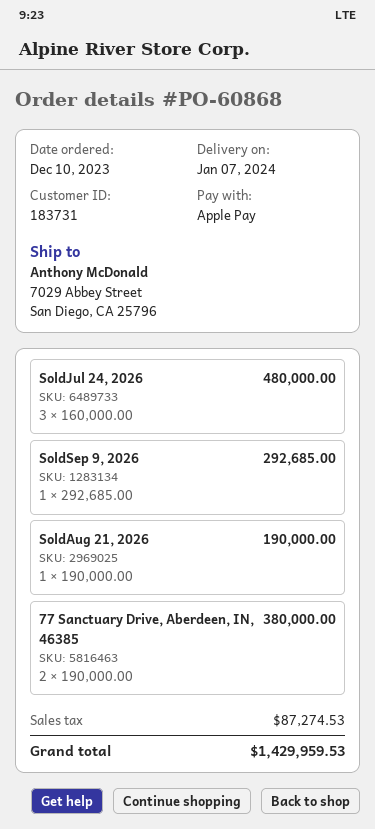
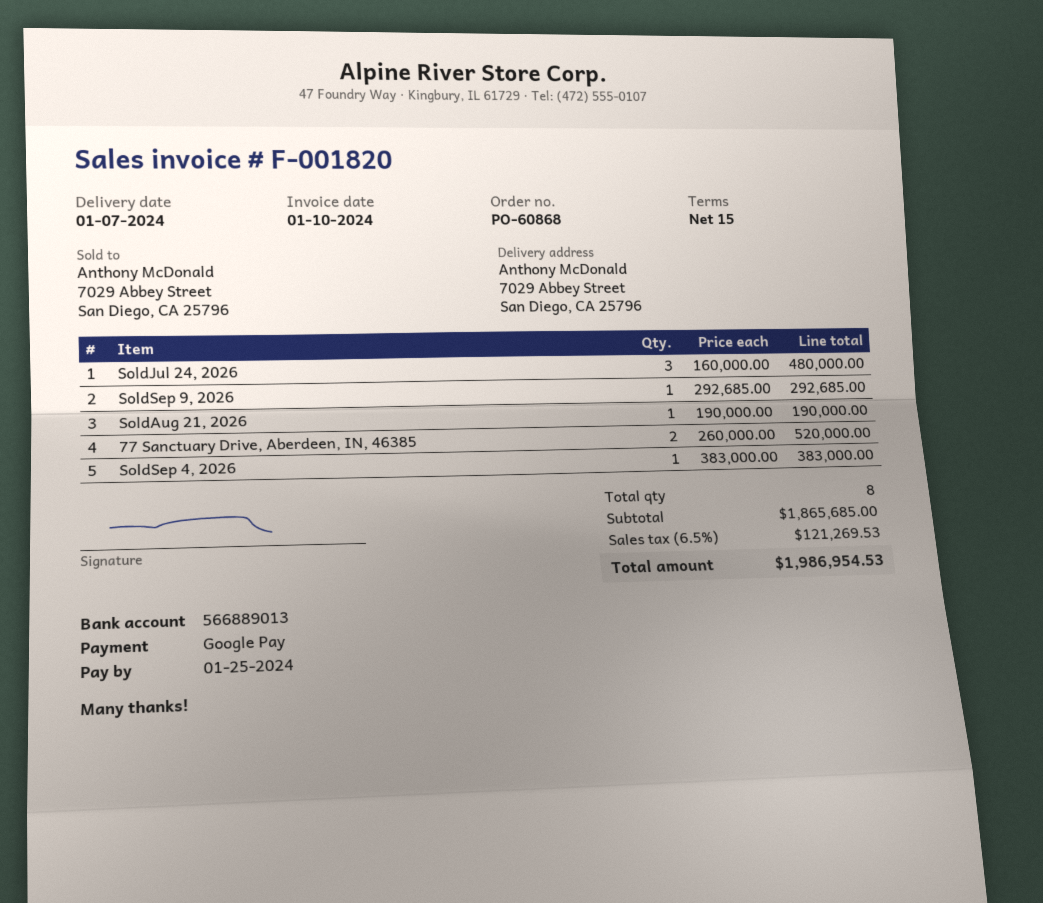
payment method: Apple Pay -> Google Pay
77 Sanctuary Drive, Aberdeen, IN, 46385: 2 x 190000.00 = 380000.00 -> 2 x 260000.00 = 520000.00
SoldSep 4, 2026: none -> 1 x 383000.00 = 383000.00
tax: 87274.53 -> 121269.53
total: 1429959.53 -> 1986954.53

